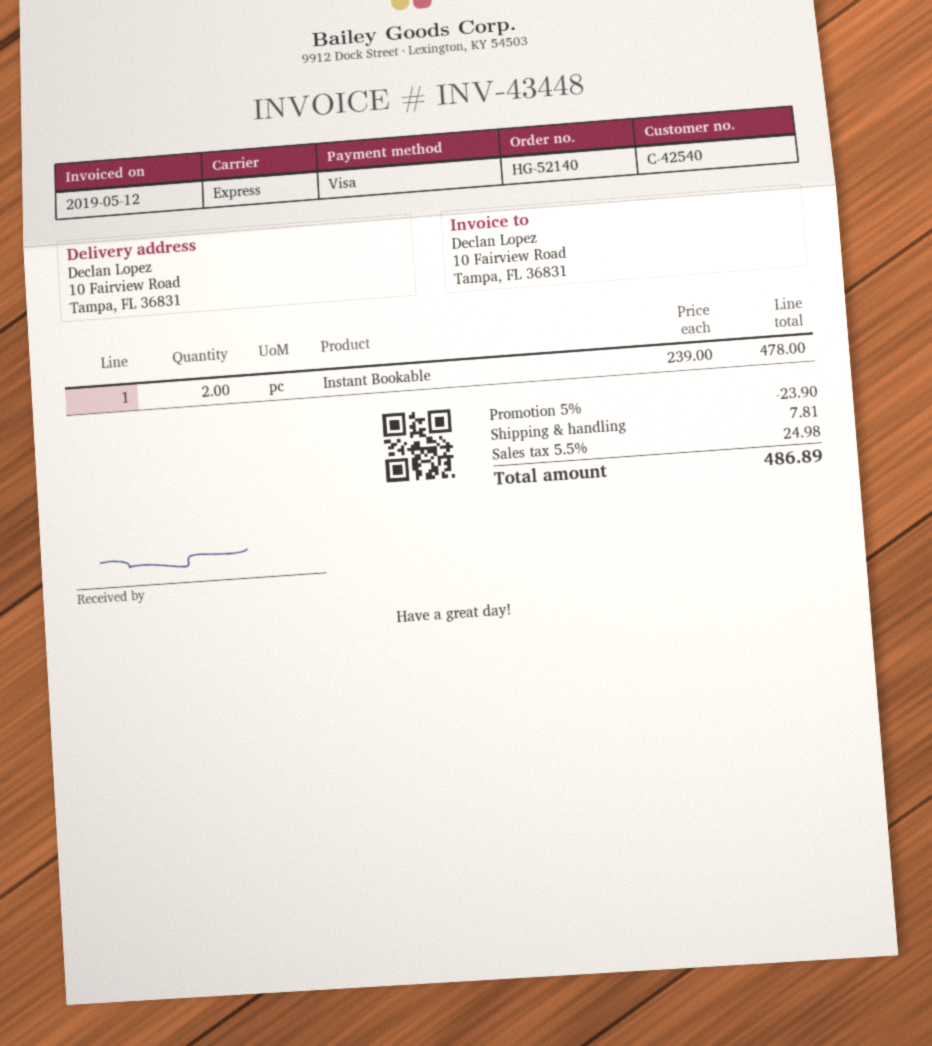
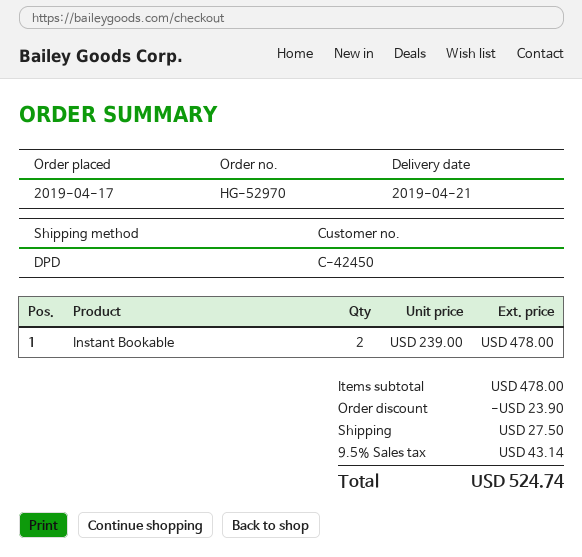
order number: HG-52140 -> HG-52970
customer number: C-42540 -> C-42450
shipping method: express -> DPD
shipping: 7.81 -> 27.50
tax: 5.5% = 24.98 -> 9.5% = 43.14
total: 486.89 -> 524.74

